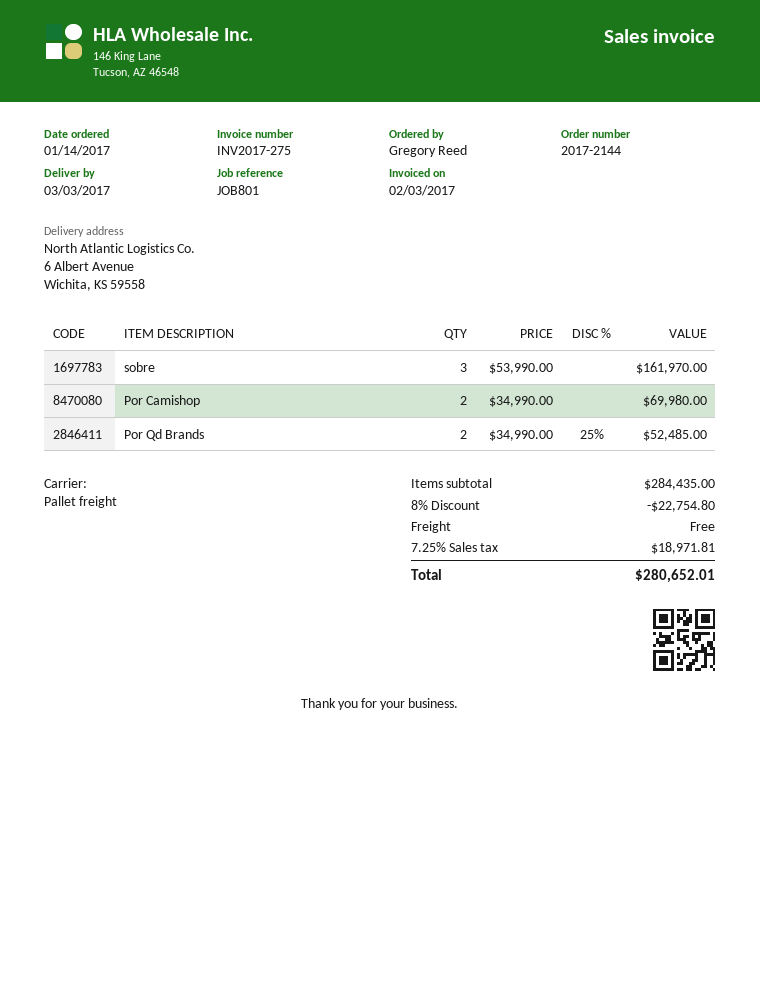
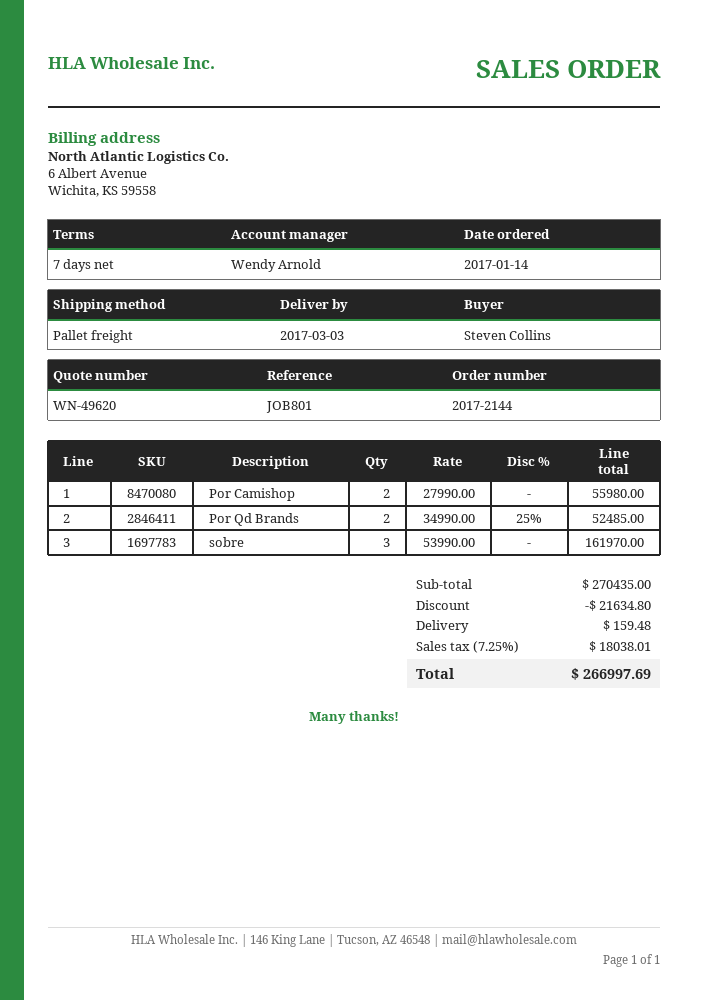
ordered by: Gregory Reed -> Steven Collins
Por Camishop: 2 x 34990.00 = 69980.00 -> 2 x 27990.00 = 55980.00
subtotal: 284435.00 -> 270435.00
discount: 22754.80 -> 21634.80
shipping: 0.00 -> 159.48
tax: 7.25% = 18971.81 -> 7.25% = 18038.01
total: 280652.01 -> 266997.69

